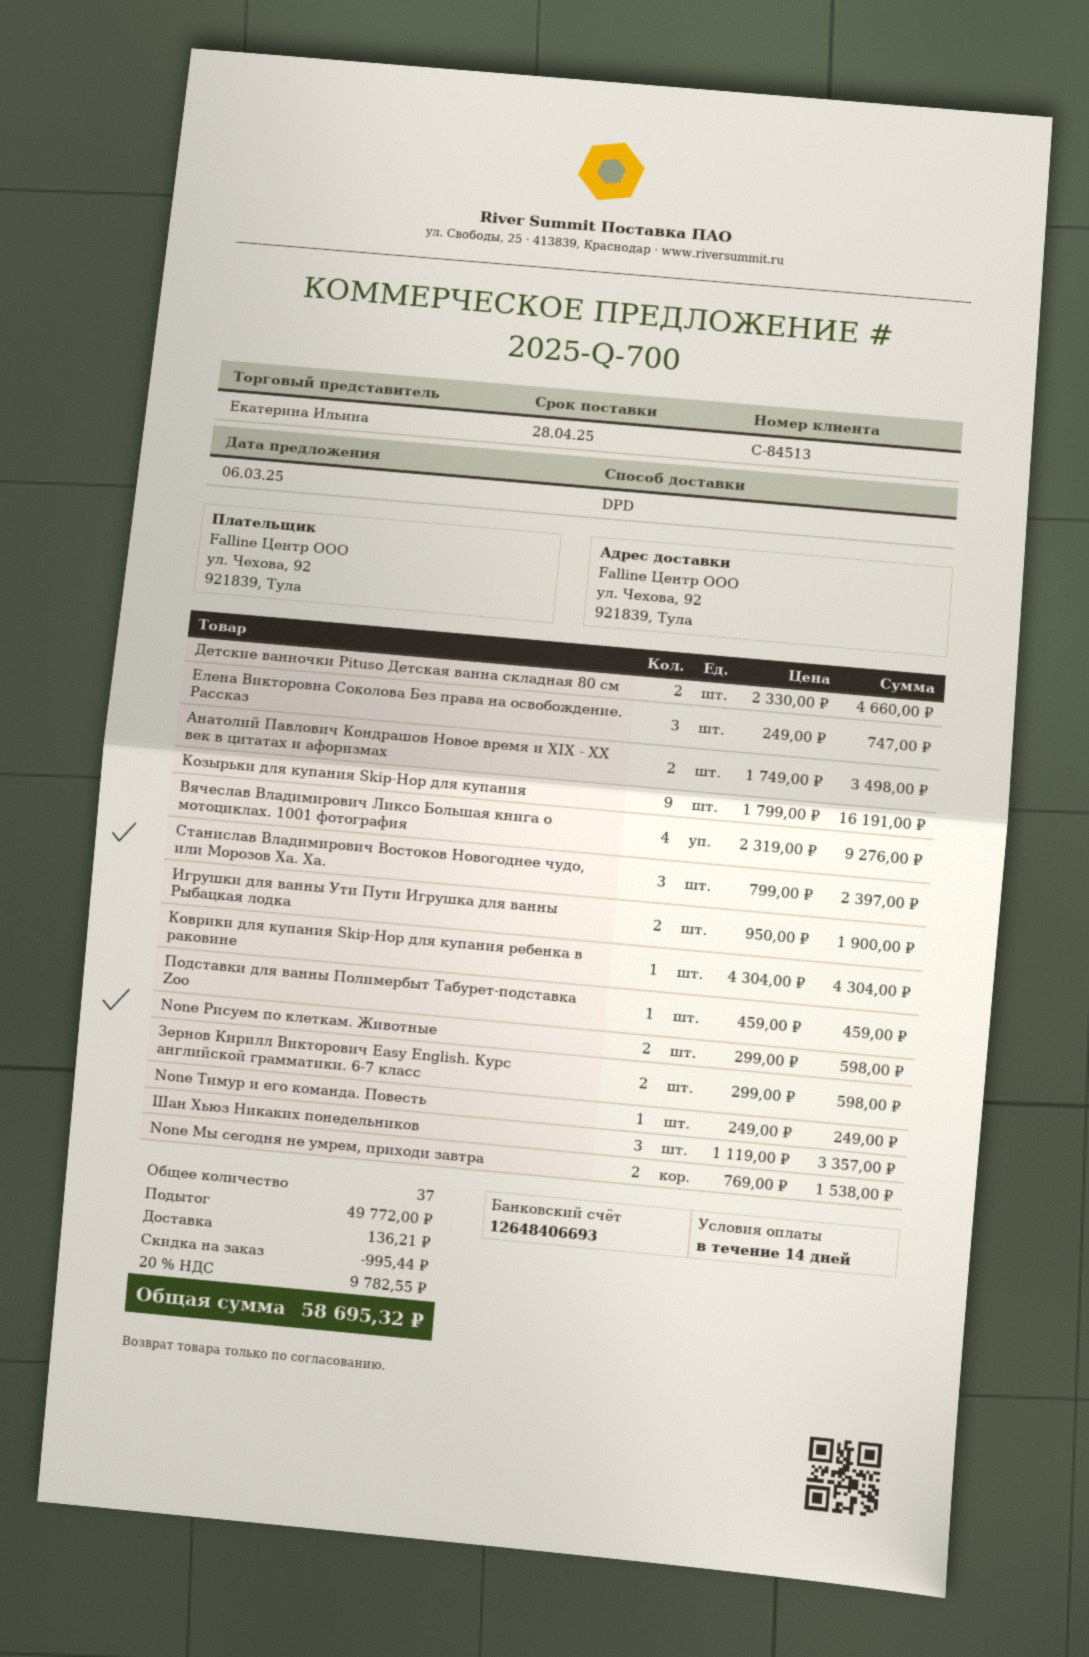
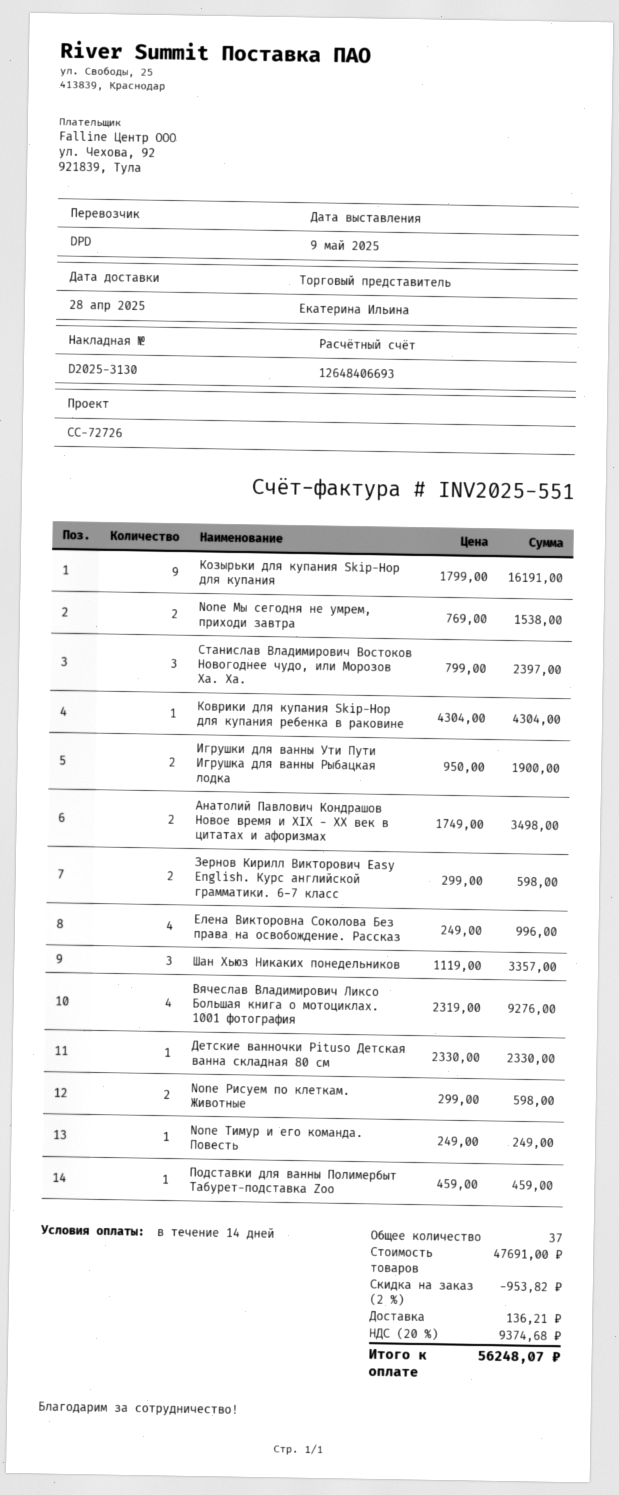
Детские ванночки Pituso Детская ванна складная 80 см: 2 x 2330.00 = 4660.00 -> 1 x 2330.00 = 2330.00
Елена Викторовна Соколова Без права на освобождение. Рассказ: 3 x 249.00 = 747.00 -> 4 x 249.00 = 996.00
subtotal: 49772.00 -> 47691.00
discount: 995.44 -> 953.82
tax: 20% = 9782.55 -> 20% = 9374.68
total: 58695.32 -> 56248.07

